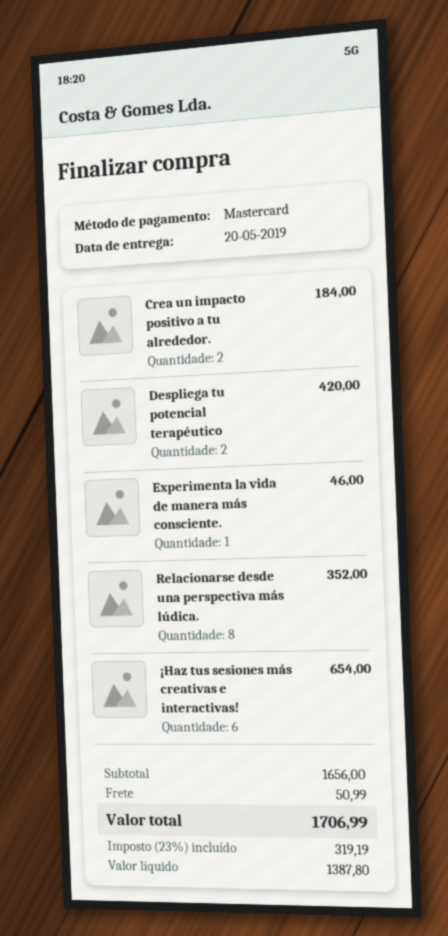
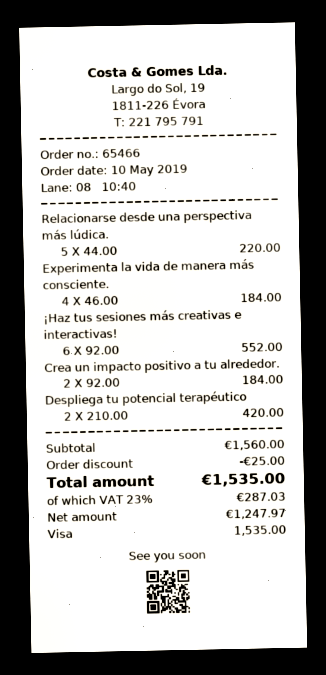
payment method: Mastercard -> Visa
Experimenta la vida de manera más consciente.: 1 for 46.00 -> 4 for 184.00
Relacionarse desde una perspectiva más lúdica.: 8 for 352.00 -> 5 for 220.00
¡Haz tus sesiones más creativas e interactivas!: 6 for 654.00 -> 6 for 552.00
subtotal: 1656.00 -> 1560.00
discount: none -> 25.00
shipping: 50.99 -> none
net: 1387.80 -> 1247.97
tax: 23% = 319.19 -> 23% = 287.03
total: 1706.99 -> 1535.00

